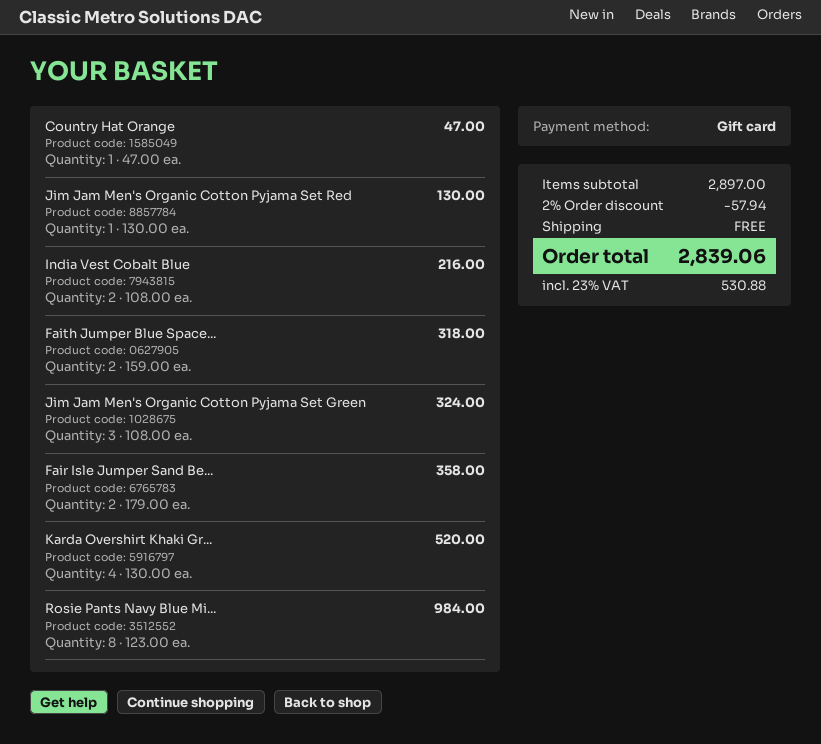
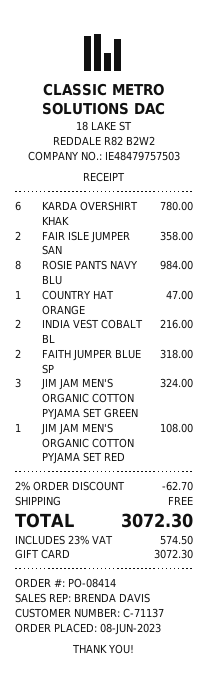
Jim Jam Men's Organic Cotton Pyjama Set Red: 1 for 130.00 -> 1 for 108.00
Karda Overshirt Khaki Gr...: 4 for 520.00 -> 6 for 780.00
discount: 2% = 57.94 -> 2% = 62.70
tax: 23% = 530.88 -> 23% = 574.50
total: 2839.06 -> 3072.30

